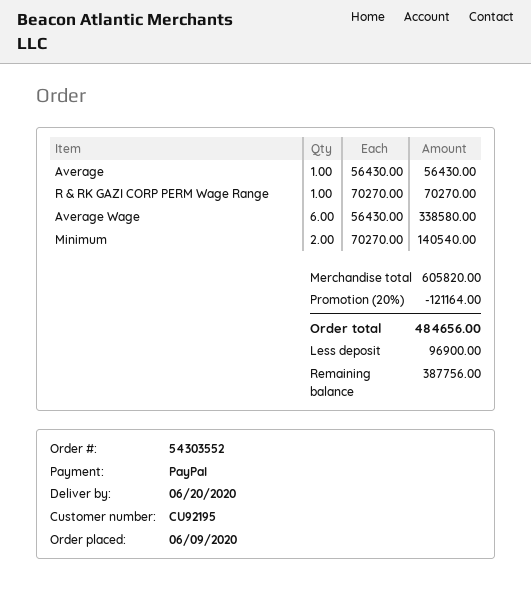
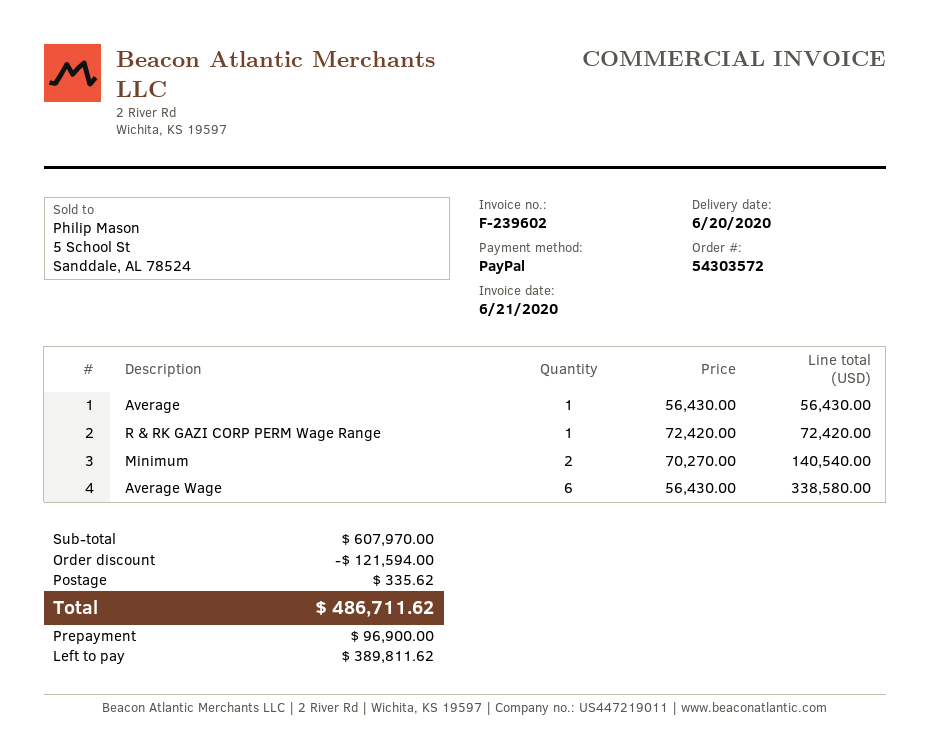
order number: 54303552 -> 54303572
R & RK GAZI CORP PERM Wage Range: 1 x 70270.00 = 70270.00 -> 1 x 72420.00 = 72420.00
subtotal: 605820.00 -> 607970.00
discount: 121164.00 -> 121594.00
shipping: none -> 335.62
total: 484656.00 -> 486711.62
balance: 387756.00 -> 389811.62

